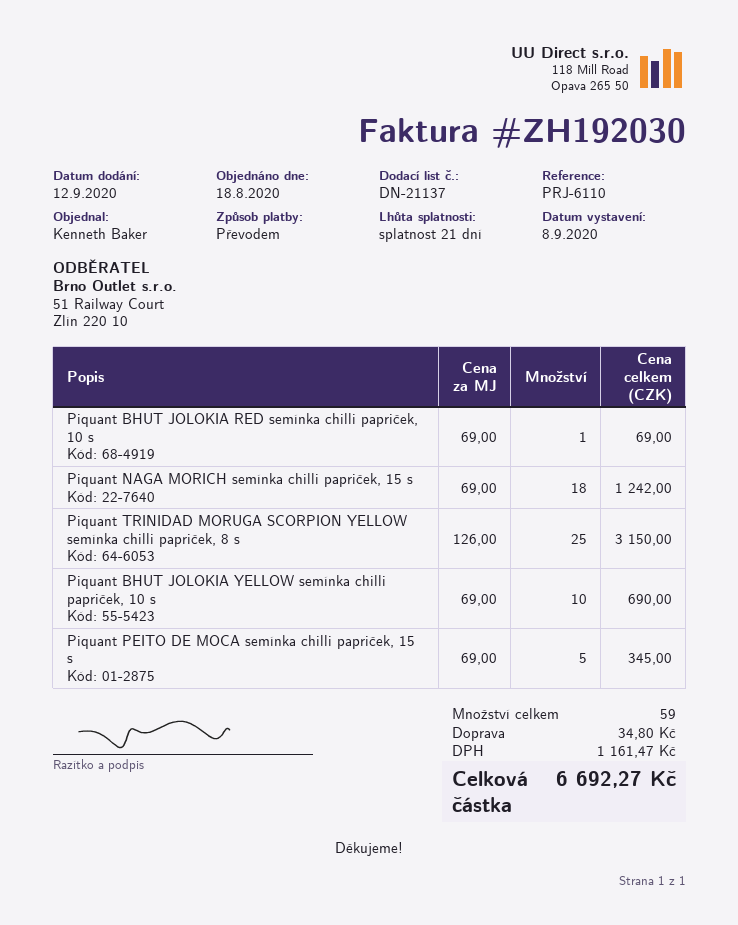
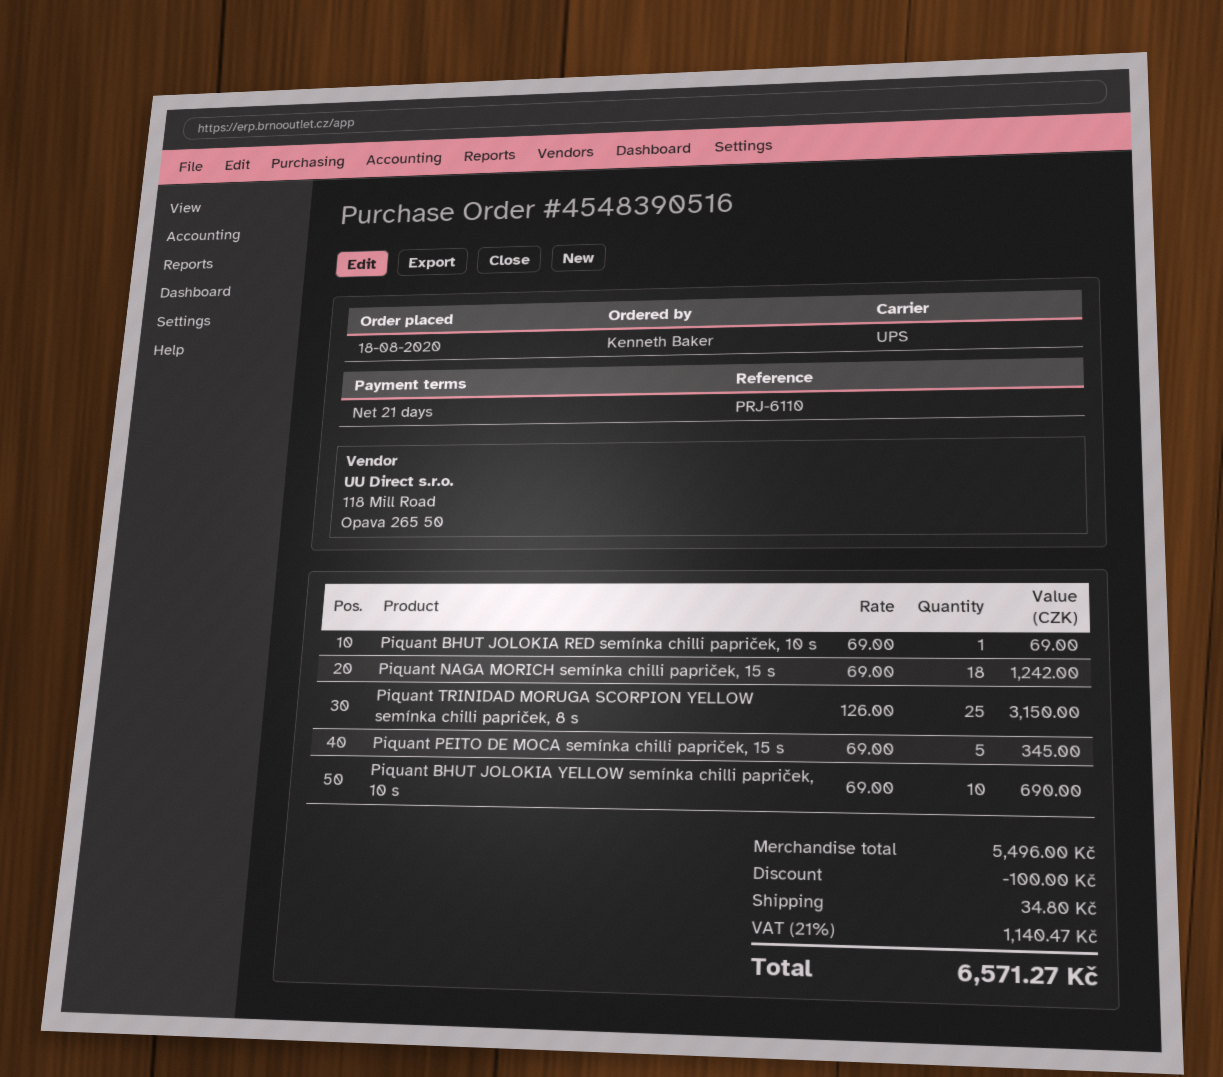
discount: none -> 100.00
tax: 1161.47 -> 1140.47
total: 6692.27 -> 6571.27

